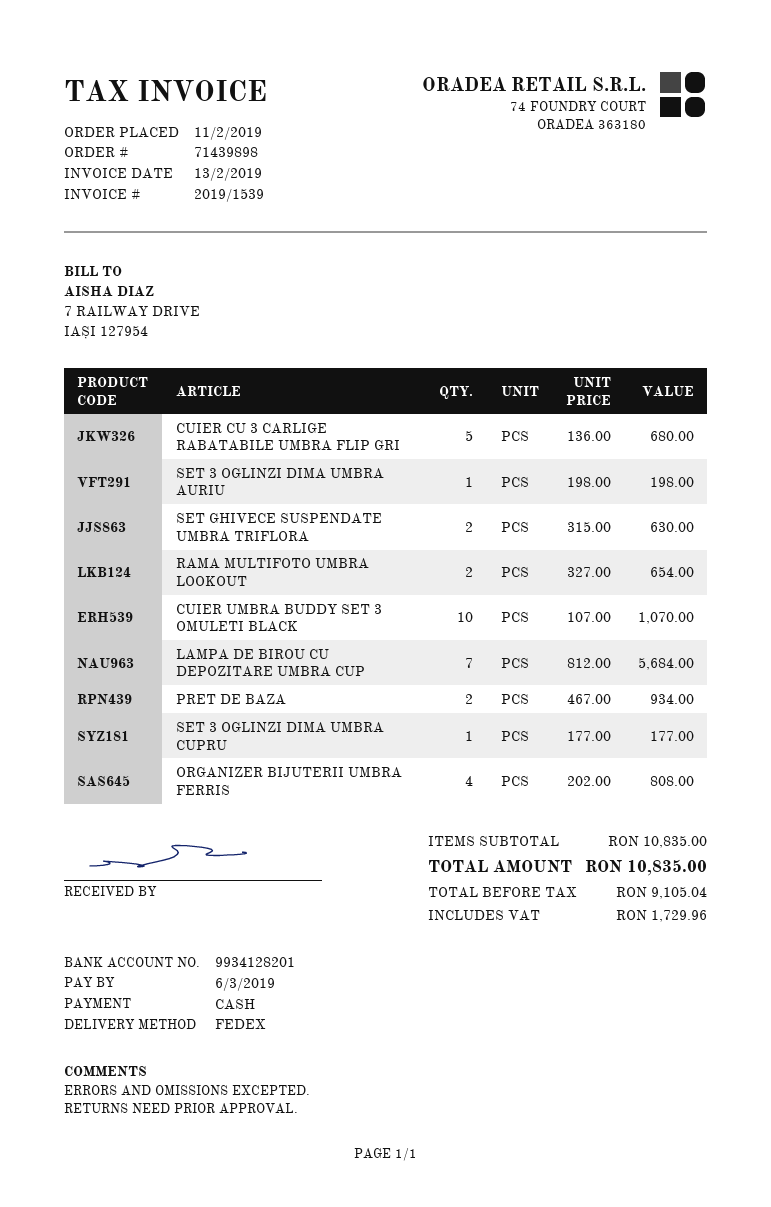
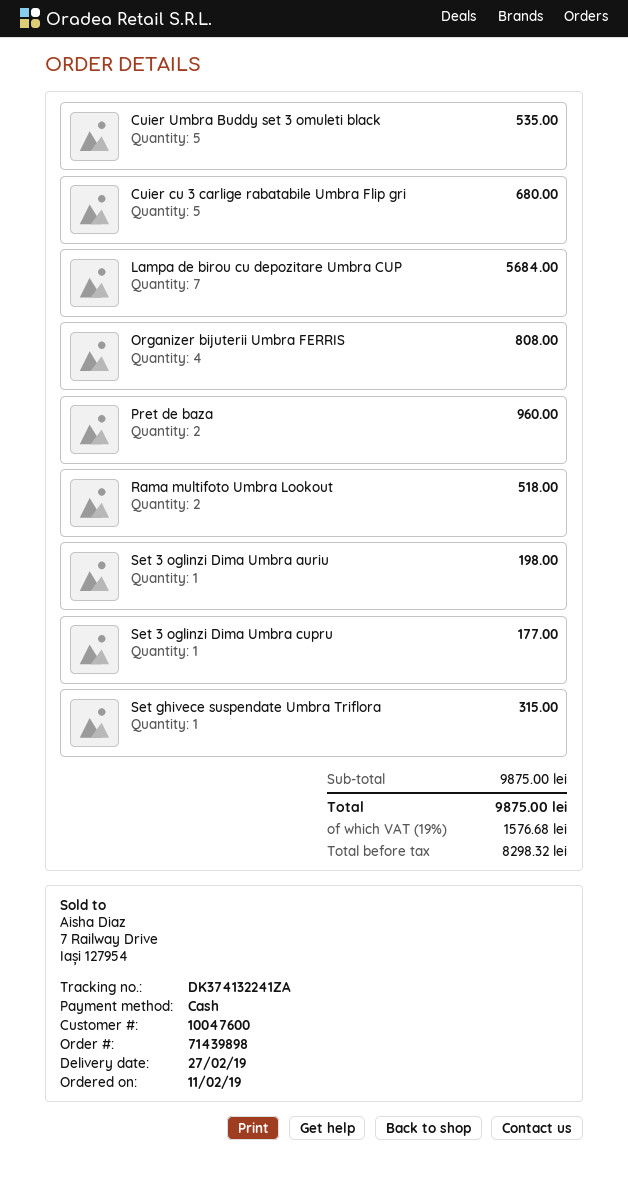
SET GHIVECE SUSPENDATE UMBRA TRIFLORA: 2 for 630.00 -> 1 for 315.00
RAMA MULTIFOTO UMBRA LOOKOUT: 2 for 654.00 -> 2 for 518.00
CUIER UMBRA BUDDY SET 3 OMULETI BLACK: 10 for 1070.00 -> 5 for 535.00
PRET DE BAZA: 2 for 934.00 -> 2 for 960.00
subtotal: 10835.00 -> 9875.00
net: 9105.04 -> 8298.32
tax: 1729.96 -> 1576.68
total: 10835.00 -> 9875.00

